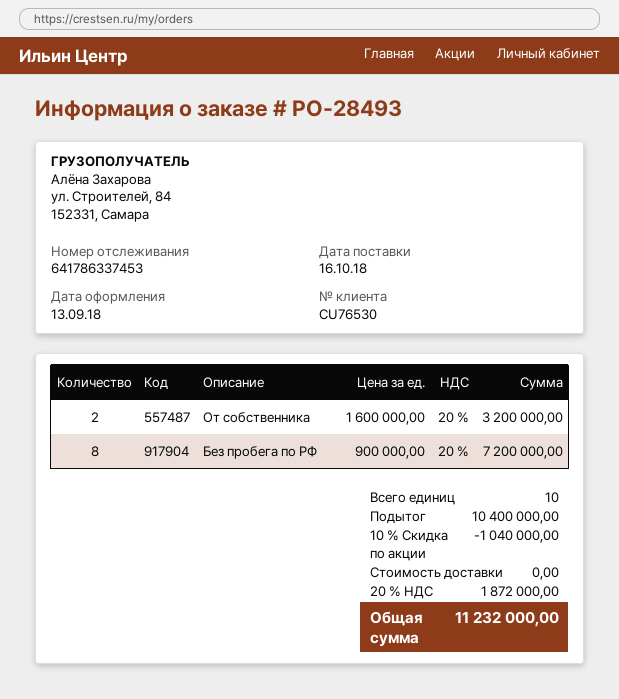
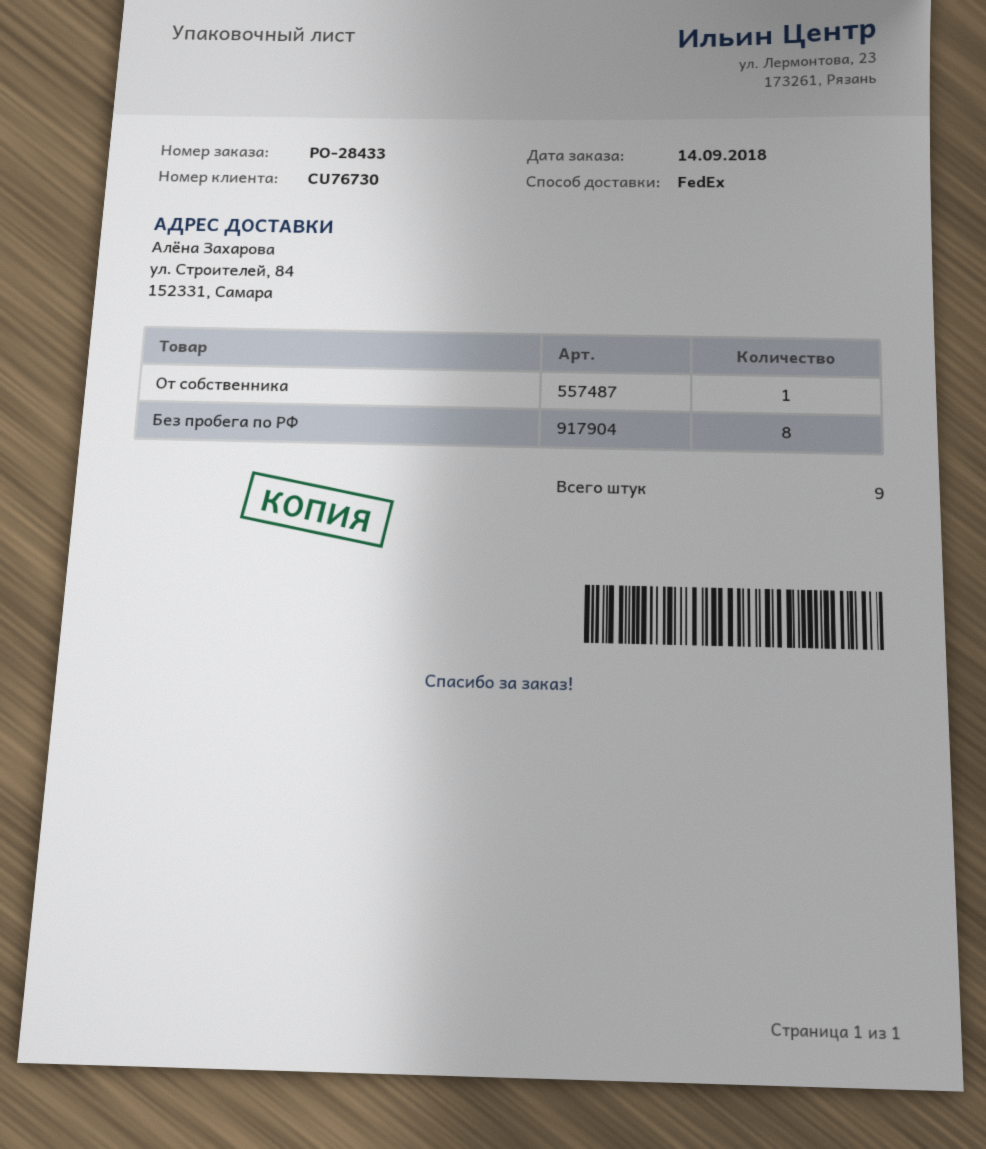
order number: PO-28493 -> PO-28433
order date: 2018-09-13 -> 2018-09-14
customer number: CU76530 -> CU76730
От собственника: 2 -> 1
total quantity: 10 -> 9

